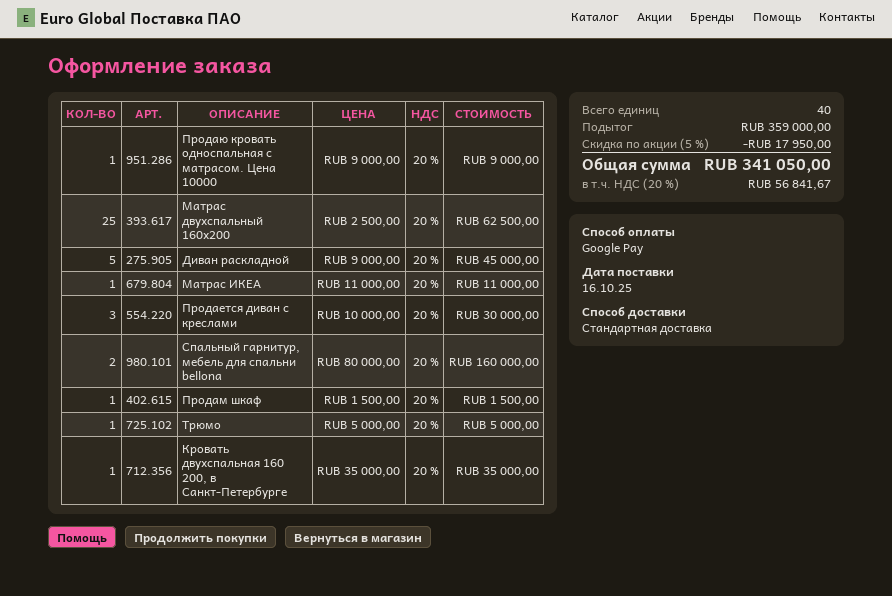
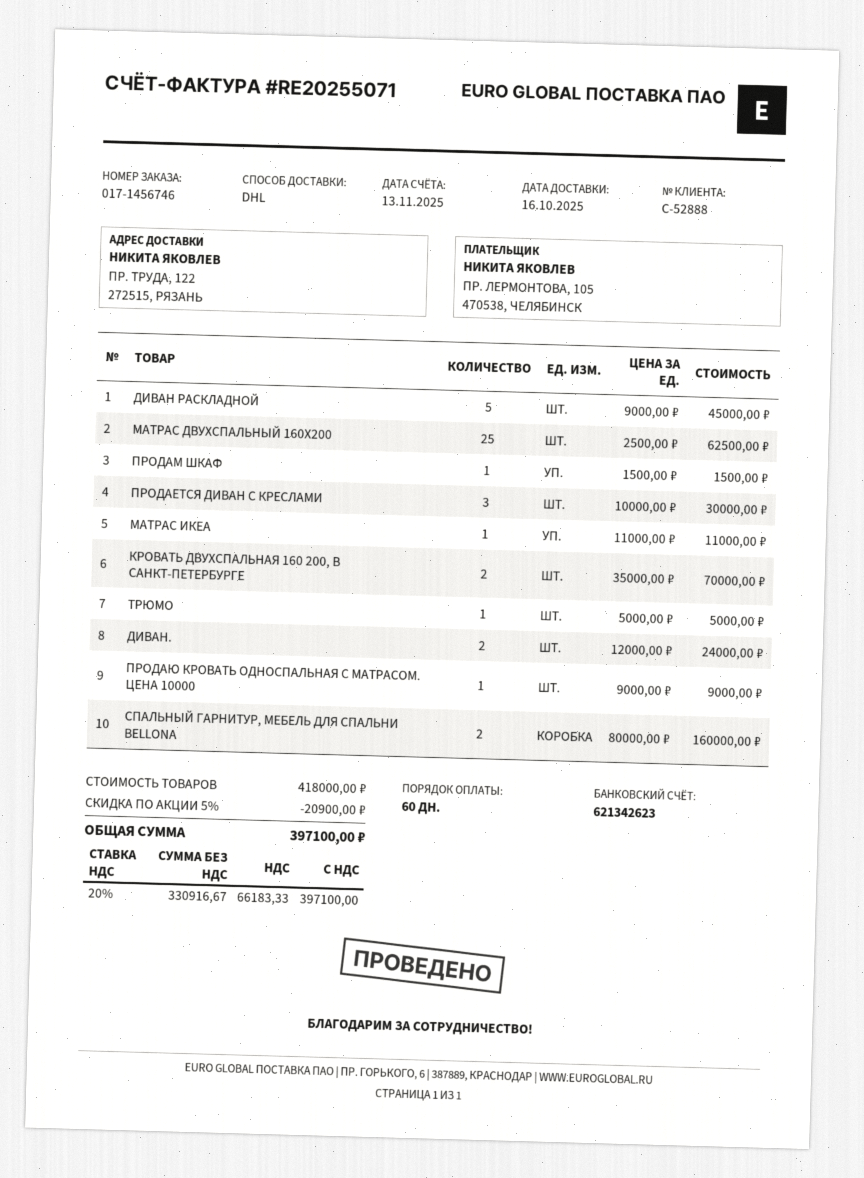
shipping method: standard -> DHL
Кровать двухспальная 160 200, в Санкт-Петербурге: 1 x 35000.00 = 35000.00 -> 2 x 35000.00 = 70000.00
ДИВАН.: none -> 2 x 12000.00 = 24000.00
subtotal: 359000.00 -> 418000.00
discount: 5% = 17950.00 -> 5% = 20900.00
tax: 20% = 56841.67 -> 20% = 66183.33
total: 341050.00 -> 397100.00

